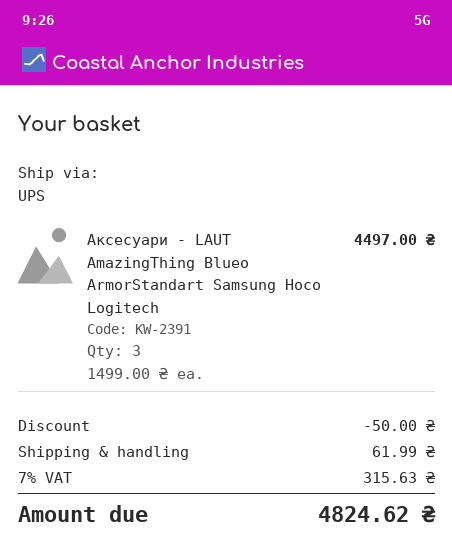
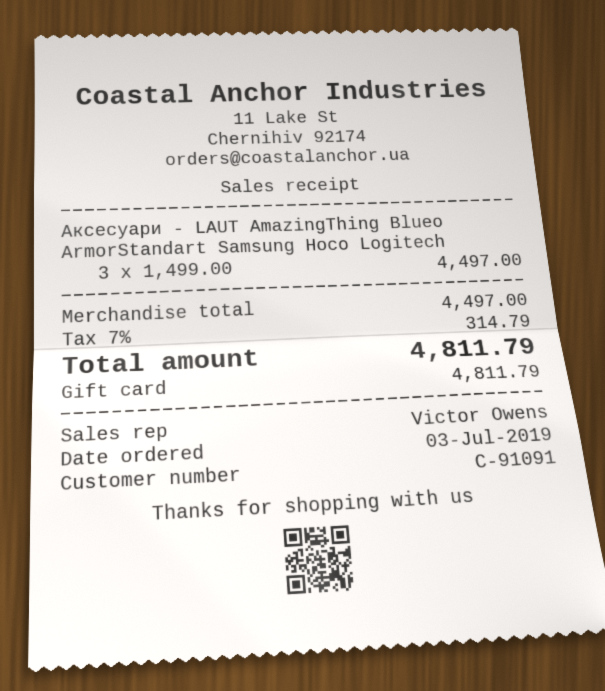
discount: 50.00 -> none
shipping: 61.99 -> none
tax: 7% = 315.63 -> 7% = 314.79
total: 4824.62 -> 4811.79

